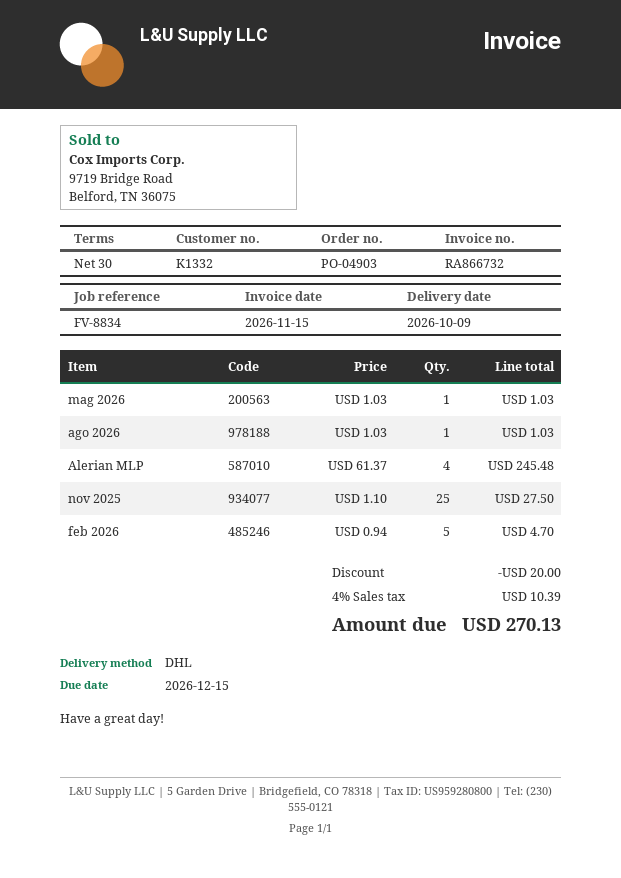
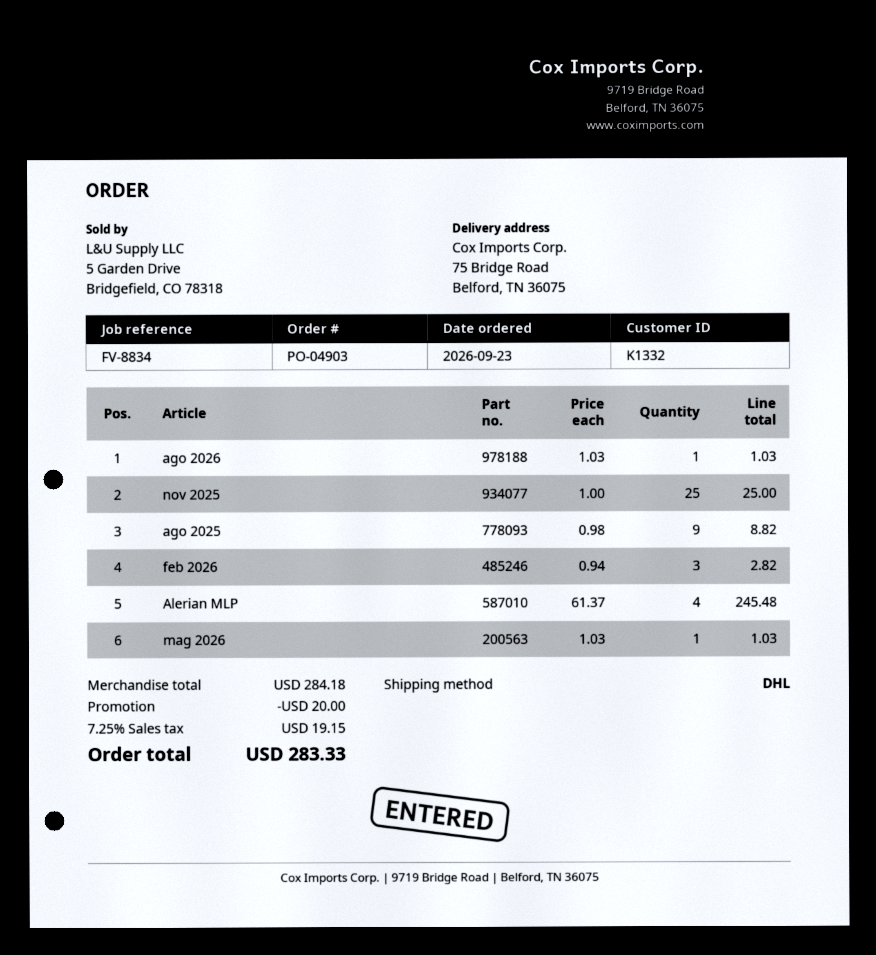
nov 2025: 25 x 1.10 = 27.50 -> 25 x 1.00 = 25.00
feb 2026: 5 x 0.94 = 4.70 -> 3 x 0.94 = 2.82
ago 2025: none -> 9 x 0.98 = 8.82
tax: 4% = 10.39 -> 7.25% = 19.15
total: 270.13 -> 283.33

